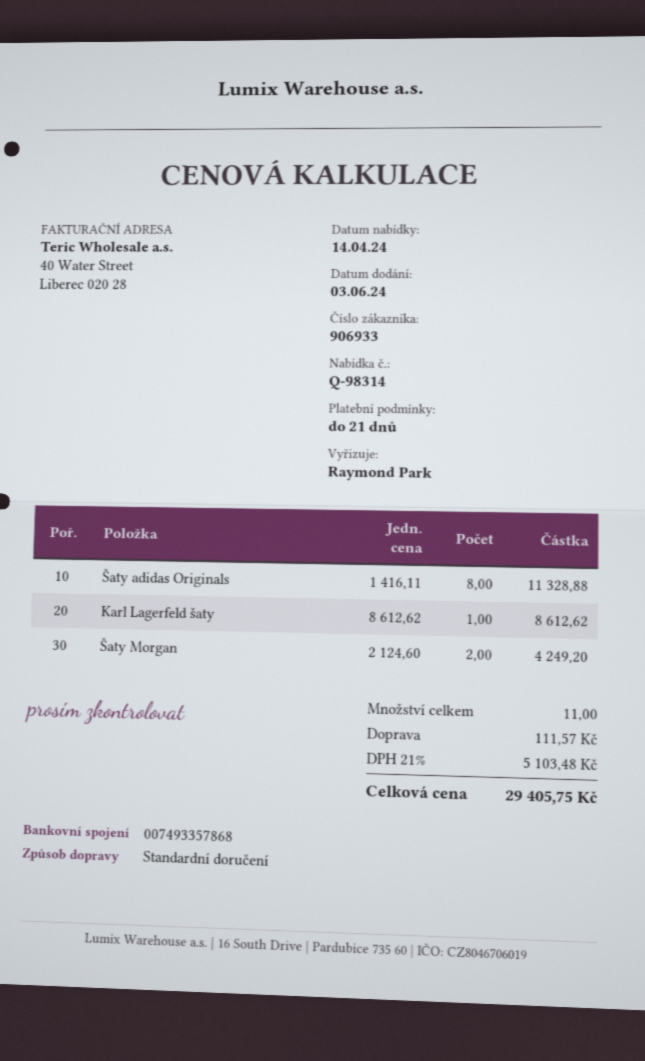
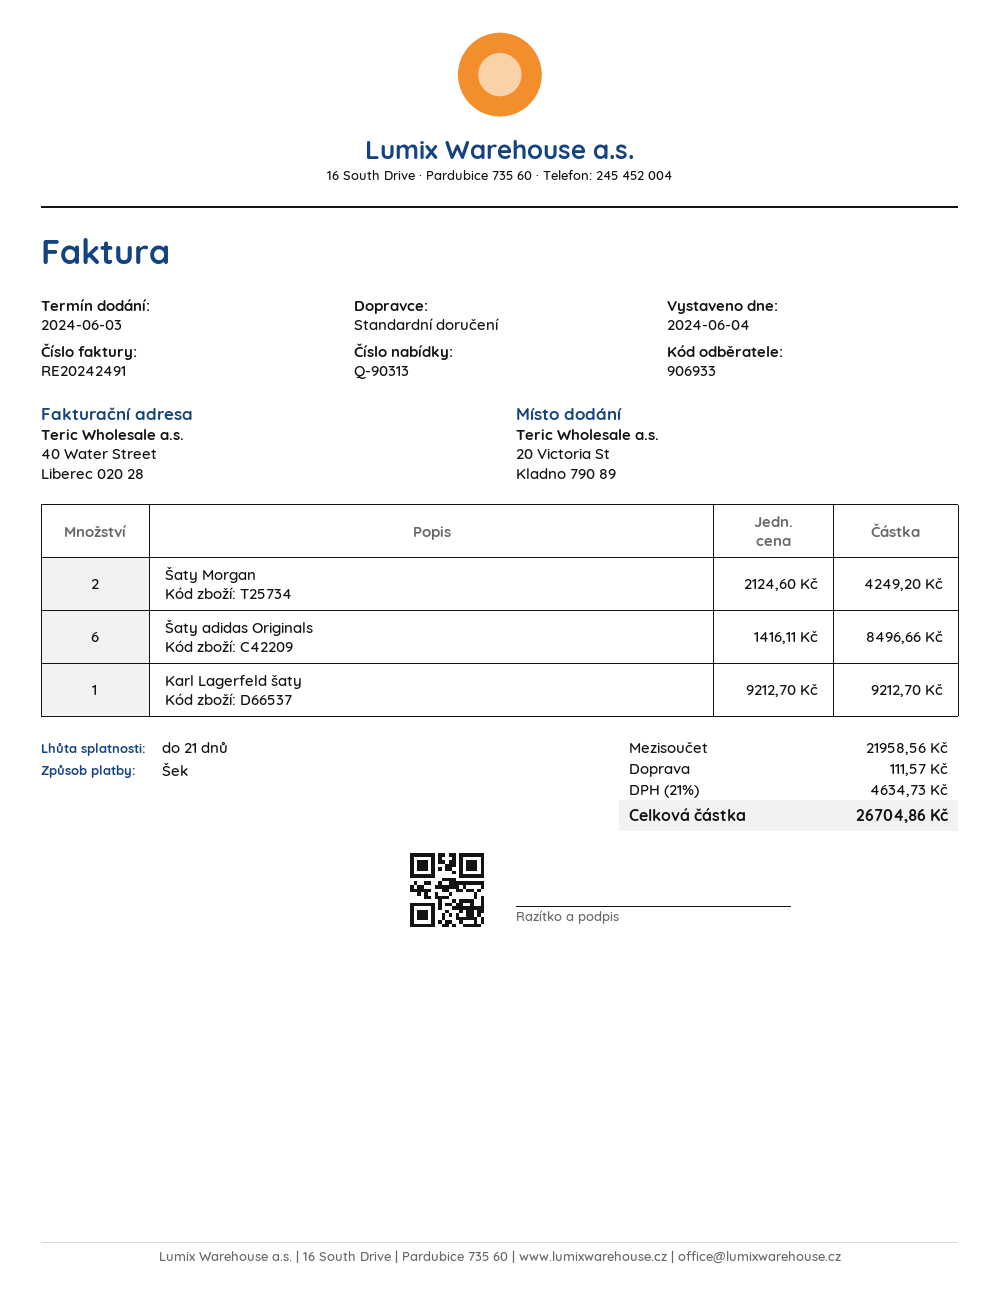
quote number: Q-98314 -> Q-90313
Šaty adidas Originals: 8 x 1416.11 = 11328.88 -> 6 x 1416.11 = 8496.66
Karl Lagerfeld šaty: 1 x 8612.62 = 8612.62 -> 1 x 9212.70 = 9212.70
tax: 21% = 5103.48 -> 21% = 4634.73
total: 29405.75 -> 26704.86

